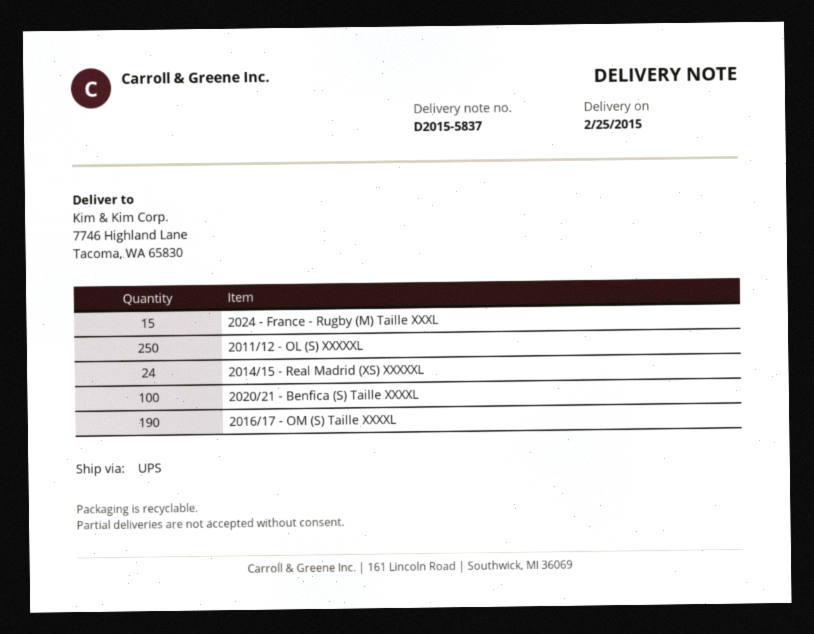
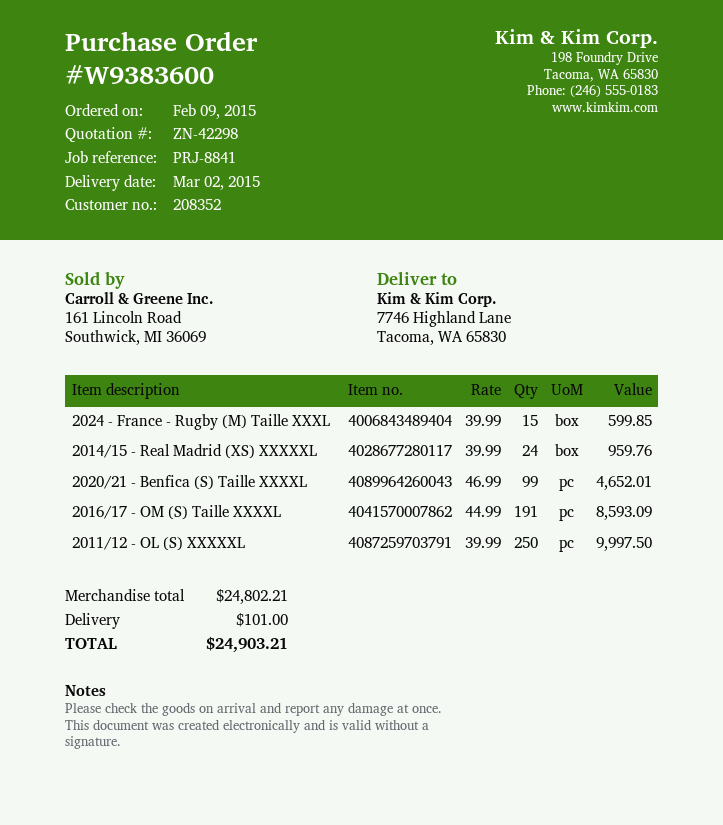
delivery date: 2015-02-25 -> 2015-03-02
2020/21 - Benfica (S) Taille XXXXL: 100 -> 99
2016/17 - OM (S) Taille XXXXL: 190 -> 191

